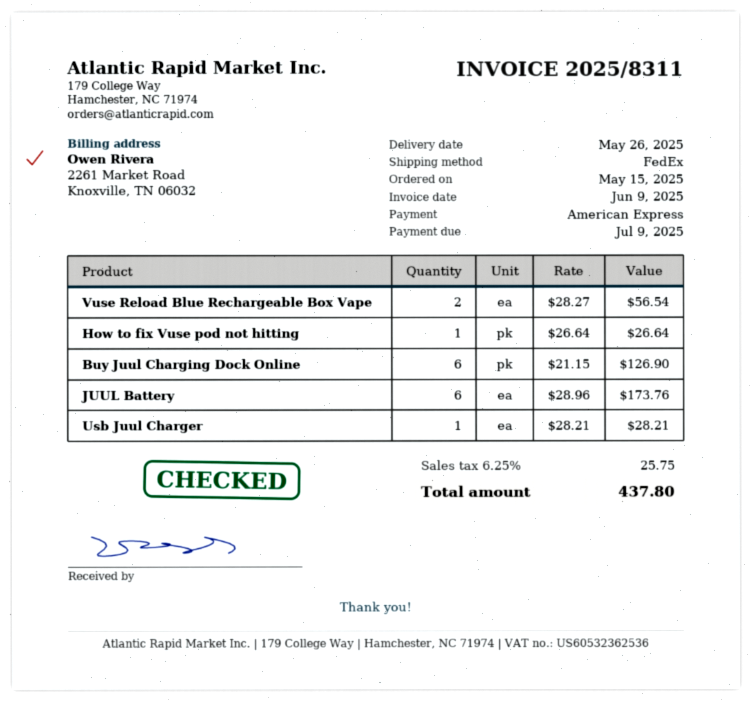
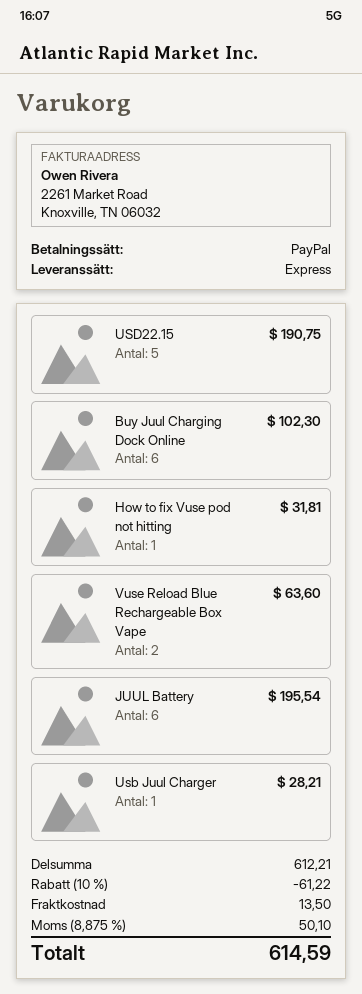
payment method: American Express -> PayPal
shipping method: FedEx -> express
Vuse Reload Blue Rechargeable Box Vape: 2 for 56.54 -> 2 for 63.60
How to fix Vuse pod not hitting: 1 for 26.64 -> 1 for 31.81
Buy Juul Charging Dock Online: 6 for 126.90 -> 6 for 102.30
JUUL Battery: 6 for 173.76 -> 6 for 195.54
USD22.15: none -> 5 for 190.75
discount: none -> 10% = 61.22
shipping: none -> 13.50
tax: 6.25% = 25.75 -> 8.875% = 50.10
total: 437.80 -> 614.59

